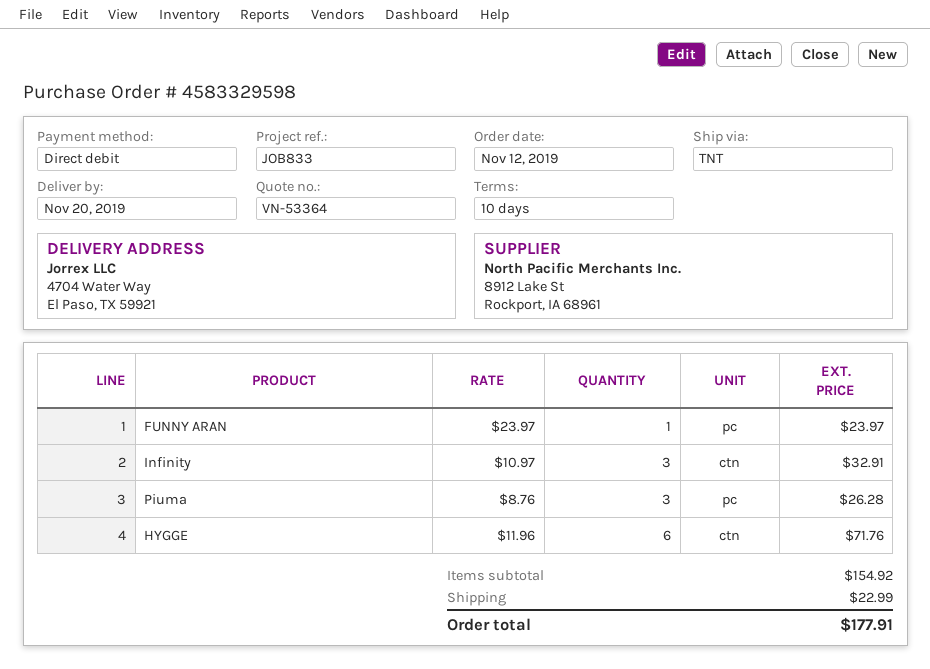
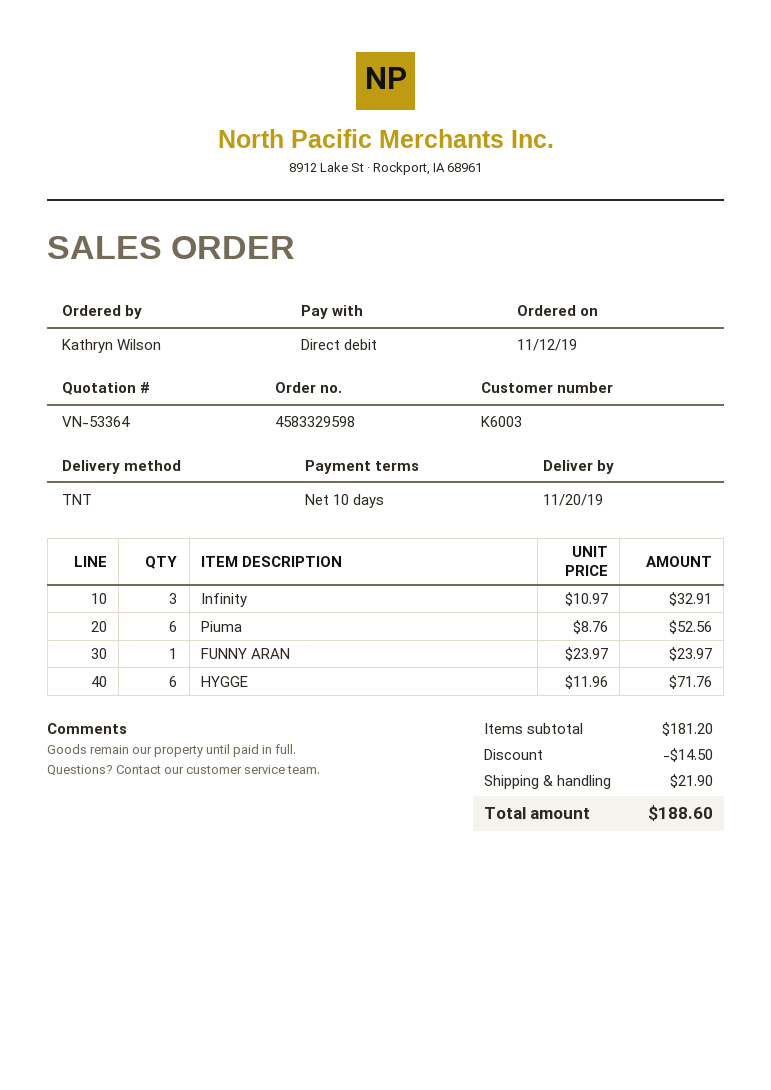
Piuma: 3 x 8.76 = 26.28 -> 6 x 8.76 = 52.56
subtotal: 154.92 -> 181.20
discount: none -> 14.50
shipping: 22.99 -> 21.90
total: 177.91 -> 188.60

